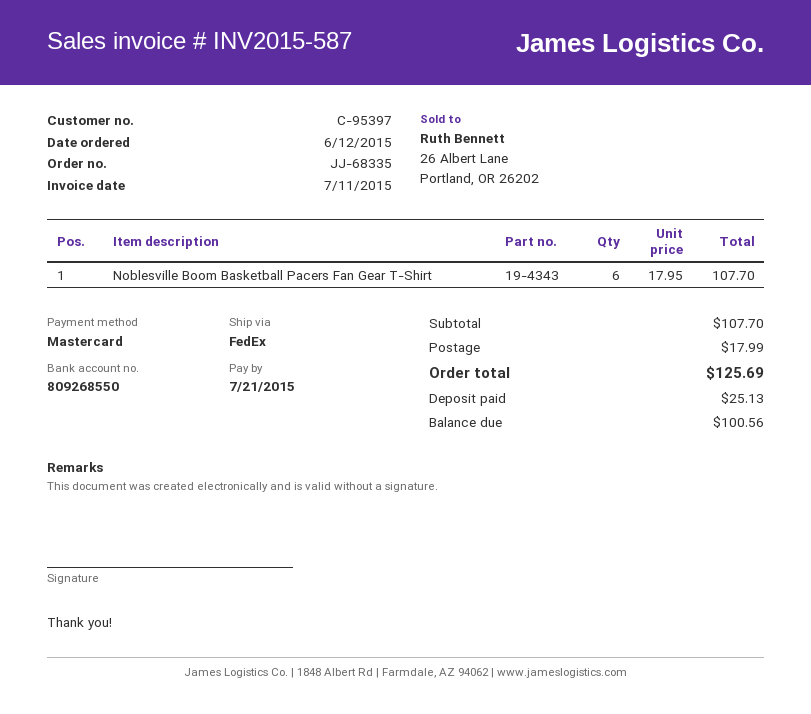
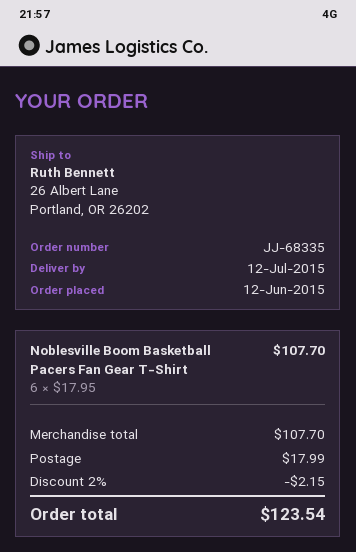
discount: none -> 2% = 2.15
total: 125.69 -> 123.54

